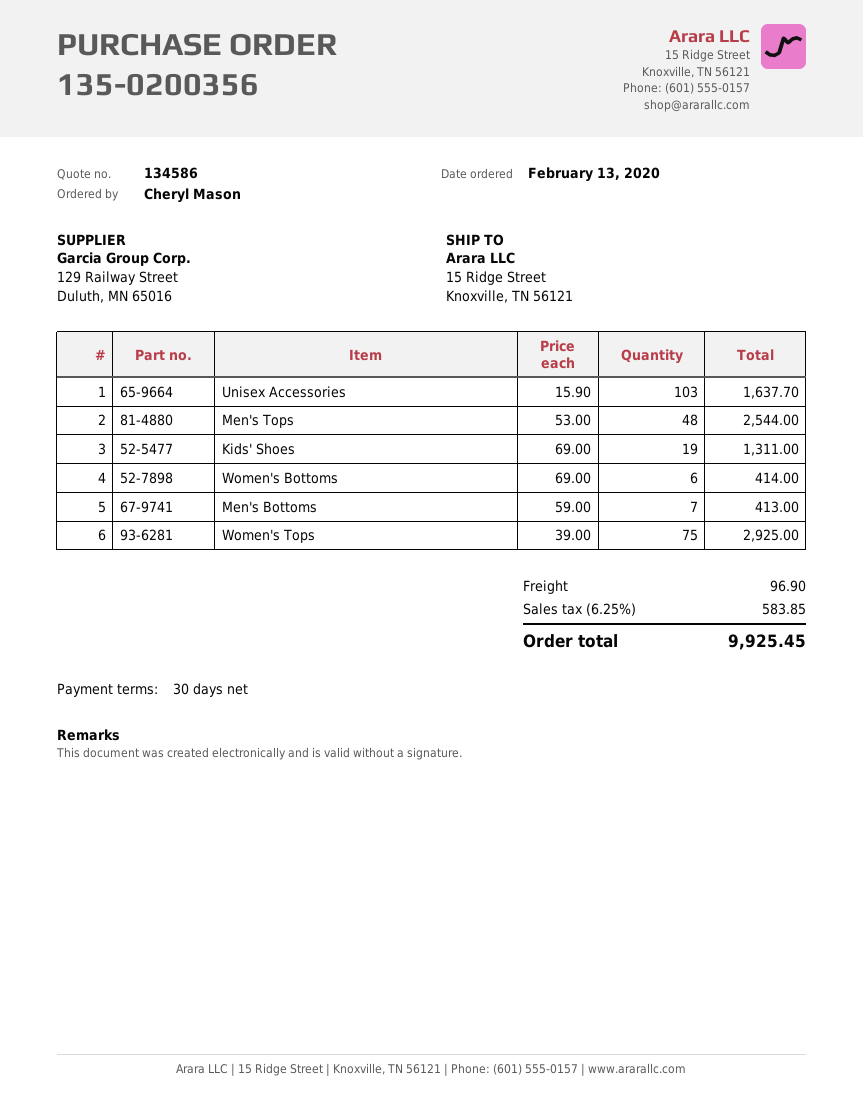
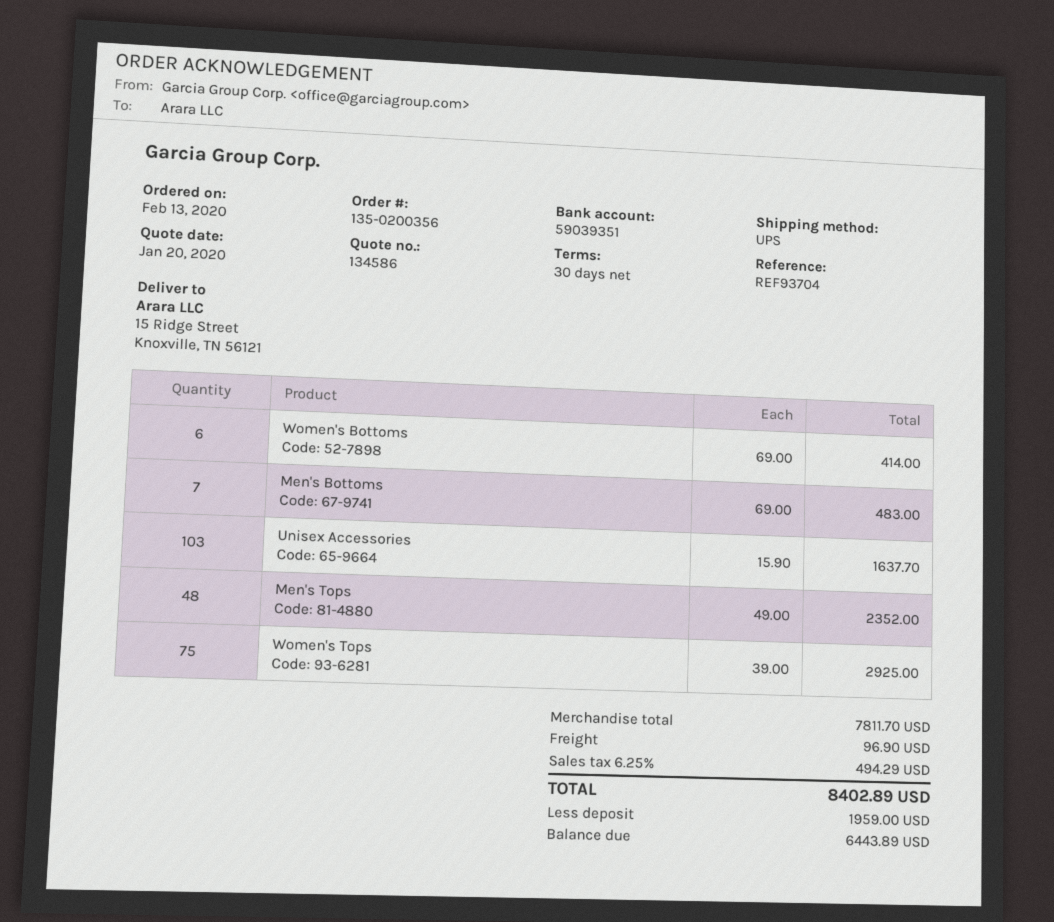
Men's Tops: 48 x 53.00 = 2544.00 -> 48 x 49.00 = 2352.00
Kids' Shoes: 19 x 69.00 = 1311.00 -> none
Men's Bottoms: 7 x 59.00 = 413.00 -> 7 x 69.00 = 483.00
tax: 6.25% = 583.85 -> 6.25% = 494.29
total: 9925.45 -> 8402.89

